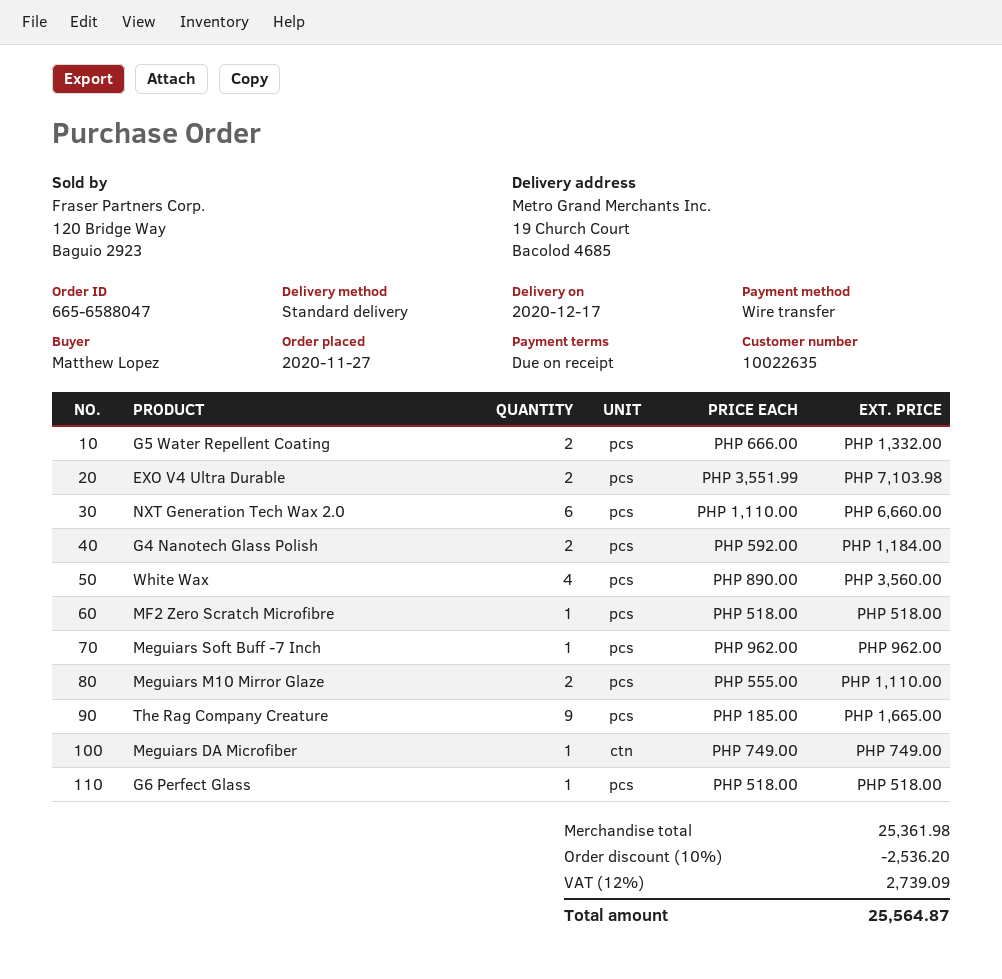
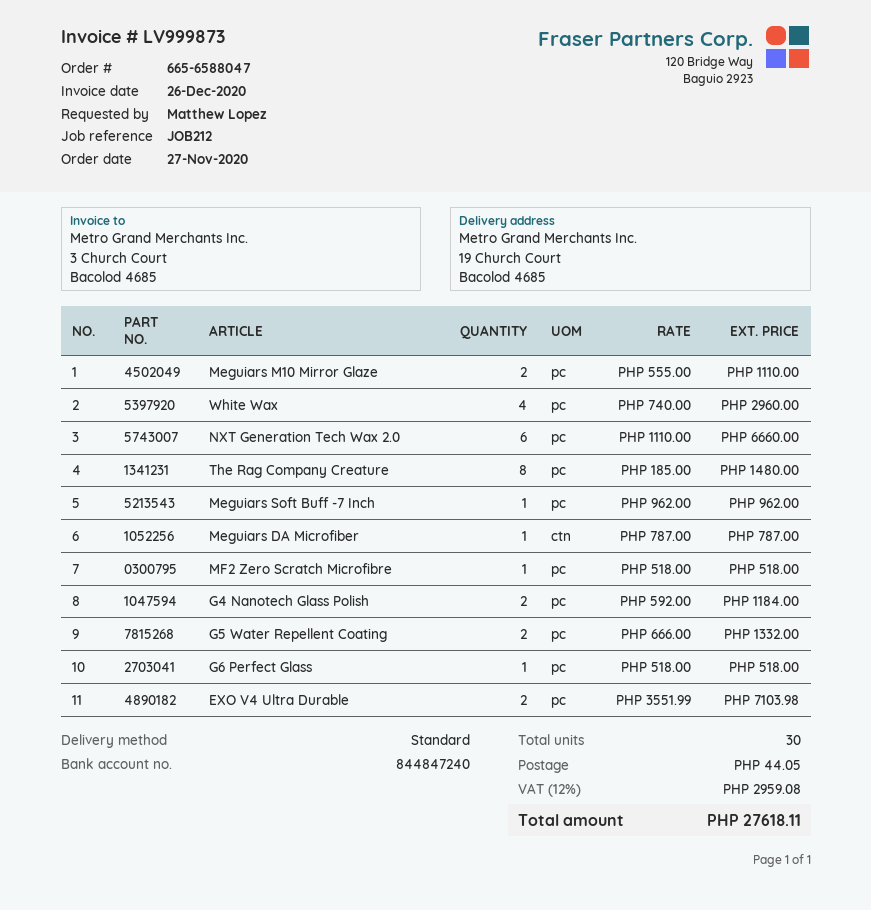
White Wax: 4 x 890.00 = 3560.00 -> 4 x 740.00 = 2960.00
The Rag Company Creature: 9 x 185.00 = 1665.00 -> 8 x 185.00 = 1480.00
Meguiars DA Microfiber: 1 x 749.00 = 749.00 -> 1 x 787.00 = 787.00
discount: 10% = 2536.20 -> none
shipping: none -> 44.05
tax: 12% = 2739.09 -> 12% = 2959.08
total: 25564.87 -> 27618.11

